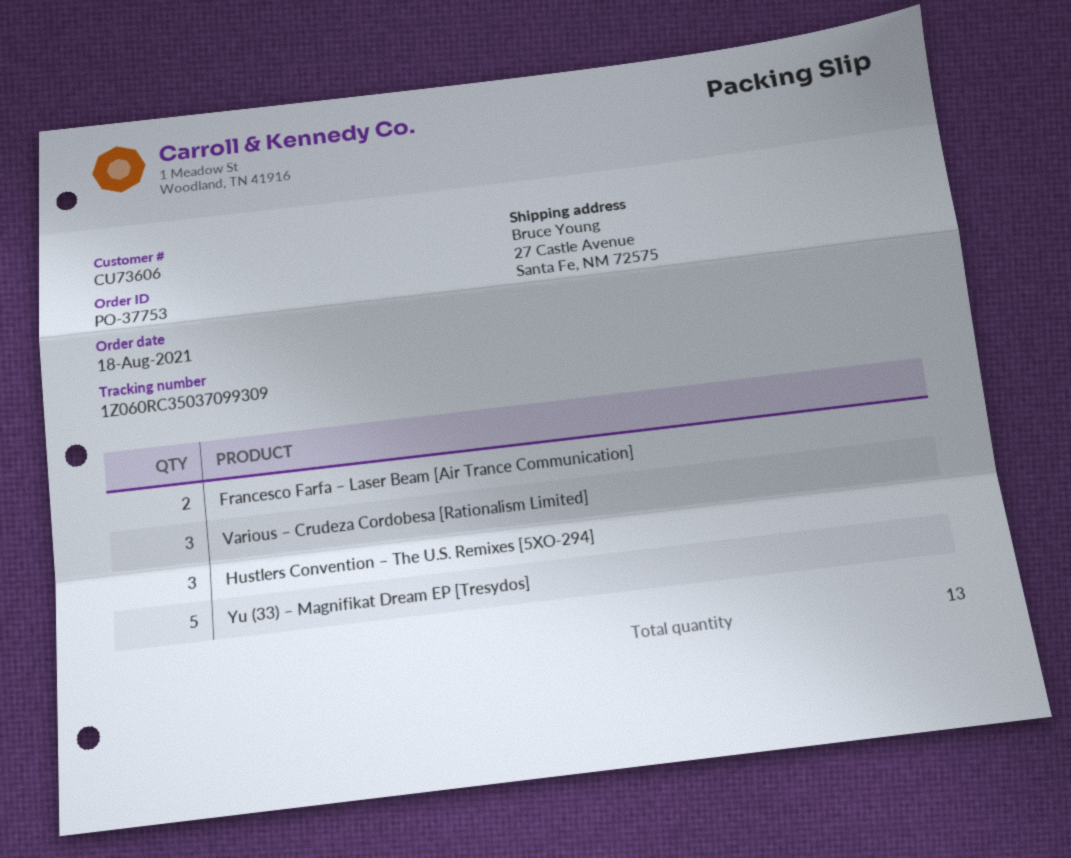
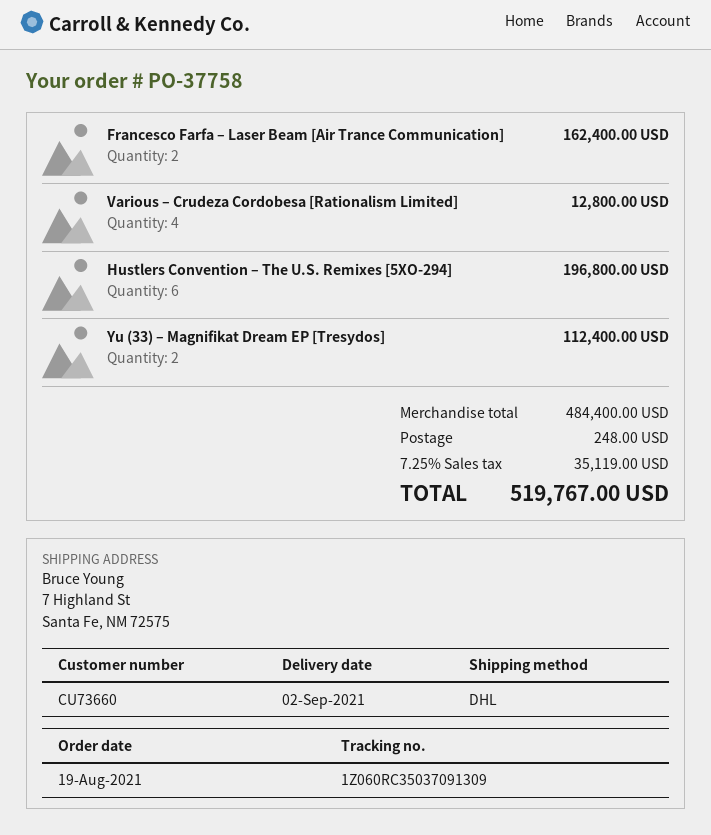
order number: PO-37753 -> PO-37758
order date: 2021-08-18 -> 2021-08-19
customer number: CU73606 -> CU73660
tracking number: 1Z060RC35037099309 -> 1Z060RC35037091309
ship to: 27 Castle Avenue, Santa Fe, NM 72575 -> 7 Highland St, Santa Fe, NM 72575
Various – Crudeza Cordobesa [Rationalism Limited]: 3 -> 4
Hustlers Convention – The U.S. Remixes [5XO-294]: 3 -> 6
Yu (33) – Magnifikat Dream EP [Tresydos]: 5 -> 2

